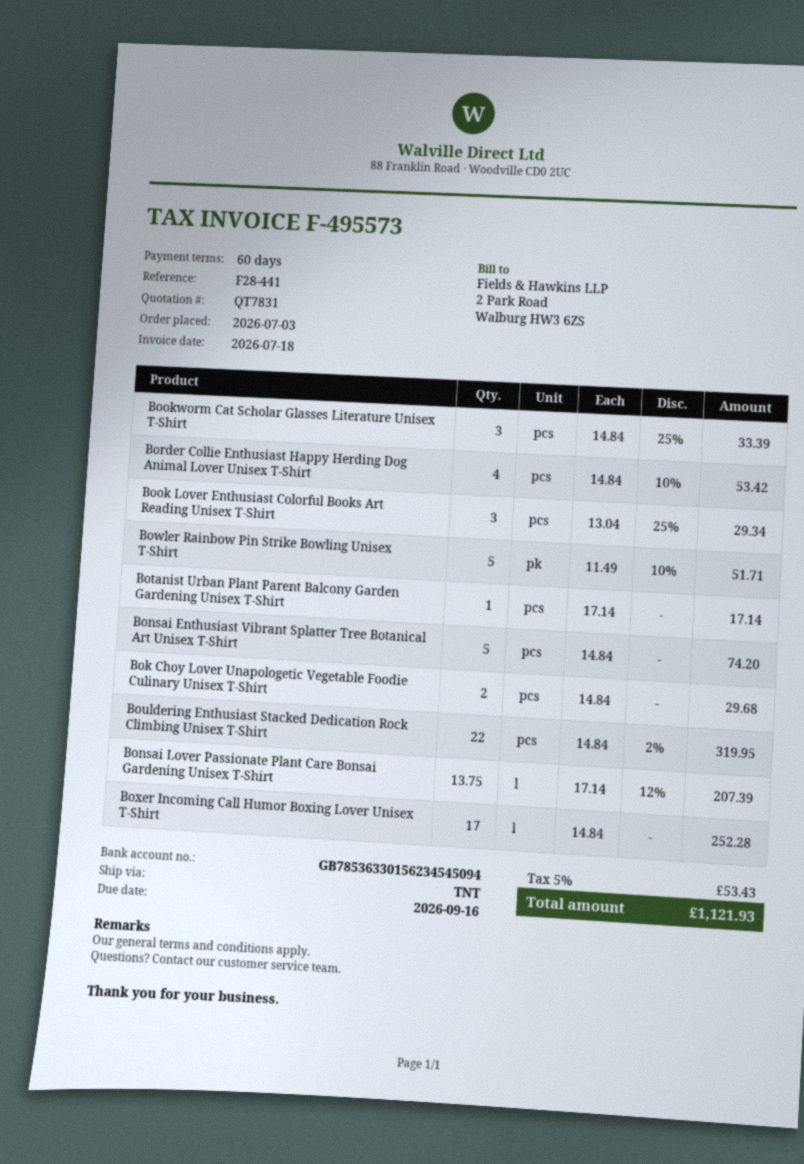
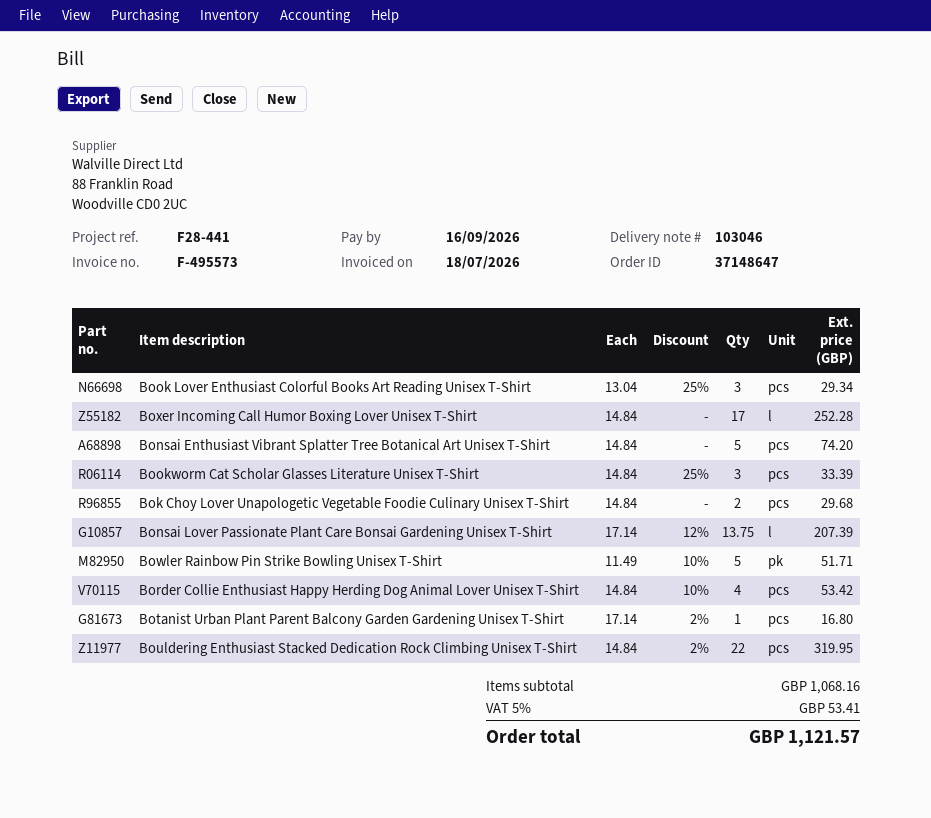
Botanist Urban Plant Parent Balcony Garden Gardening Unisex T-Shirt: 1 x 17.14 = 17.14 -> 1 x 17.14 - 2% = 16.80
tax: 5% = 53.43 -> 5% = 53.41
total: 1121.93 -> 1121.57

